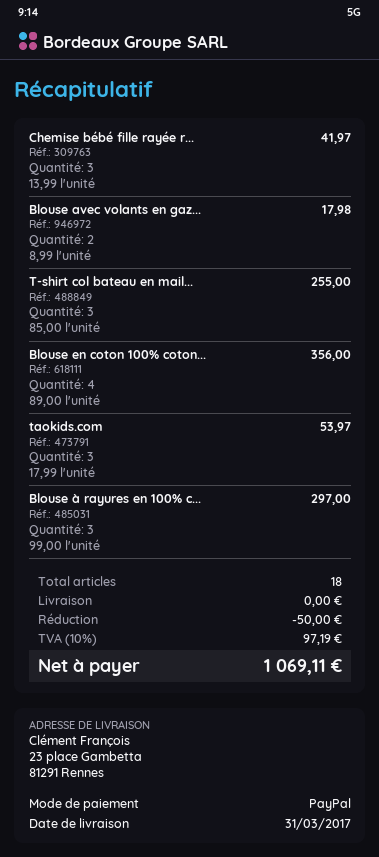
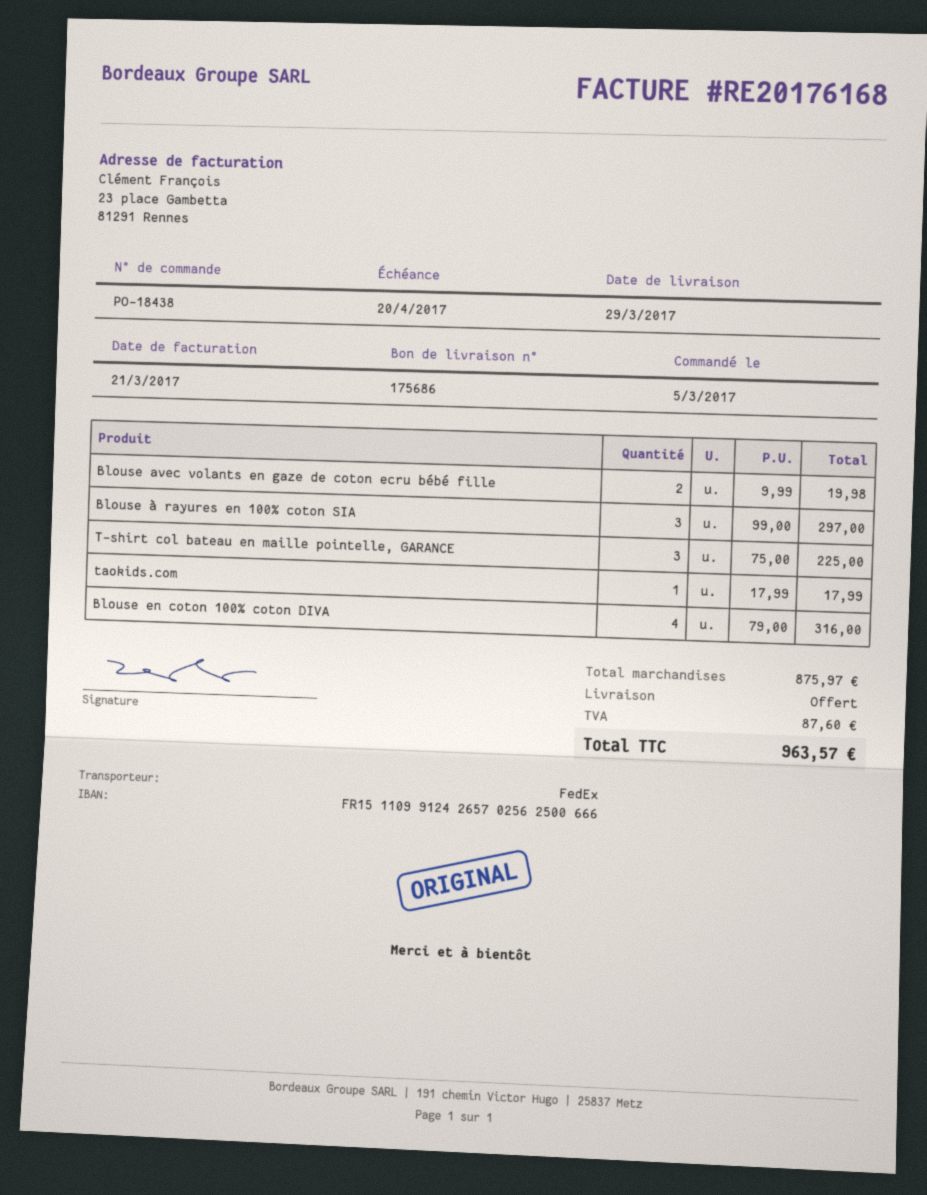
delivery date: 2017-03-31 -> 2017-03-29
Chemise bébé fille rayée r...: 3 x 13.99 = 41.97 -> none
Blouse avec volants en gaz...: 2 x 8.99 = 17.98 -> 2 x 9.99 = 19.98
T-shirt col bateau en mail...: 3 x 85.00 = 255.00 -> 3 x 75.00 = 225.00
Blouse en coton 100% coton...: 4 x 89.00 = 356.00 -> 4 x 79.00 = 316.00
taokids.com: 3 x 17.99 = 53.97 -> 1 x 17.99 = 17.99
discount: 50.00 -> none
tax: 97.19 -> 87.60
total: 1069.11 -> 963.57

